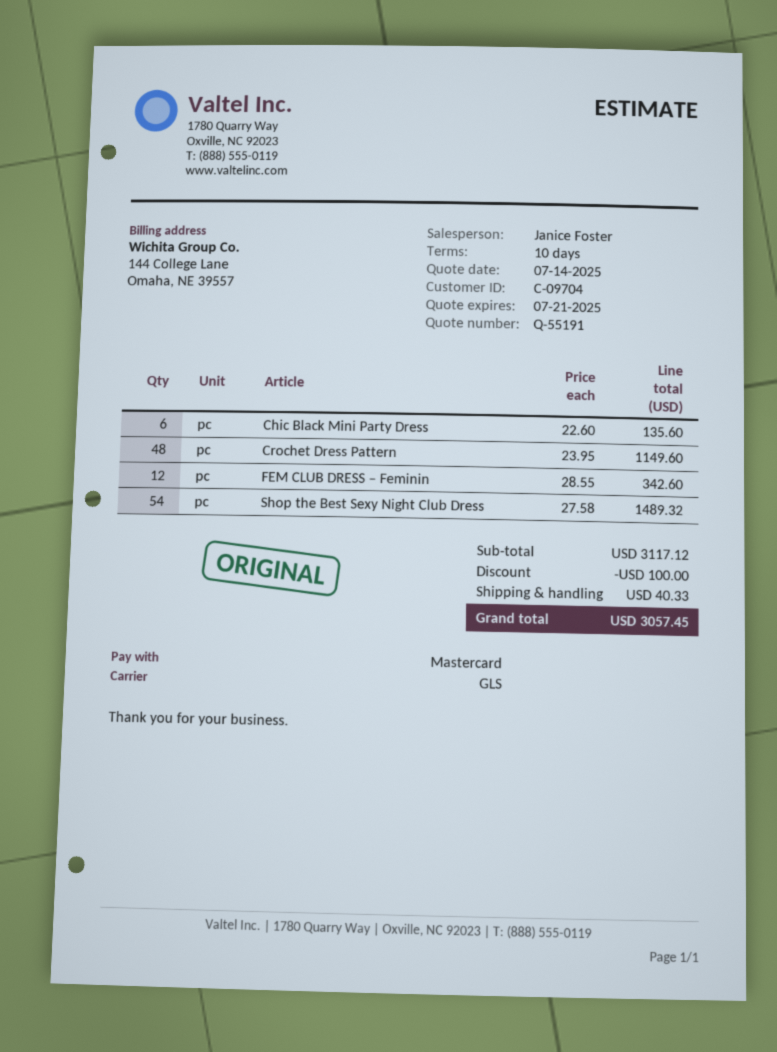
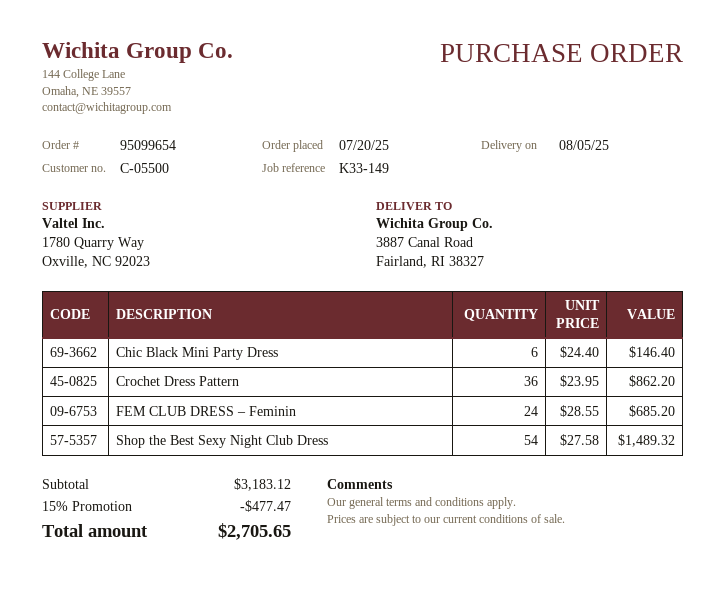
customer number: C-09704 -> C-05500
Chic Black Mini Party Dress: 6 x 22.60 = 135.60 -> 6 x 24.40 = 146.40
Crochet Dress Pattern: 48 x 23.95 = 1149.60 -> 36 x 23.95 = 862.20
FEM CLUB DRESS – Feminin: 12 x 28.55 = 342.60 -> 24 x 28.55 = 685.20
subtotal: 3117.12 -> 3183.12
discount: 100.00 -> 477.47
shipping: 40.33 -> none
total: 3057.45 -> 2705.65

